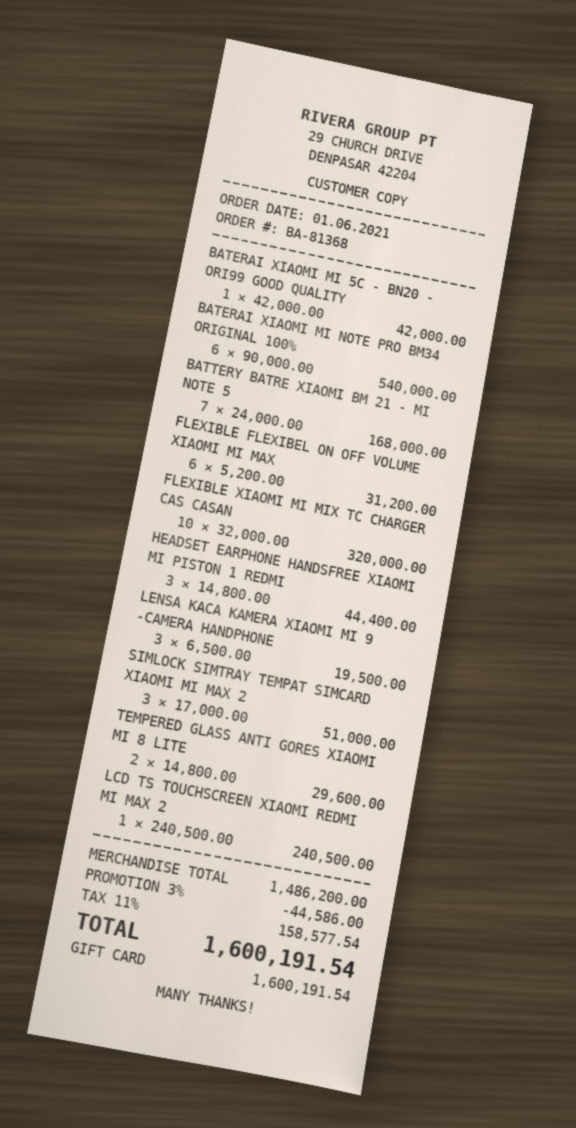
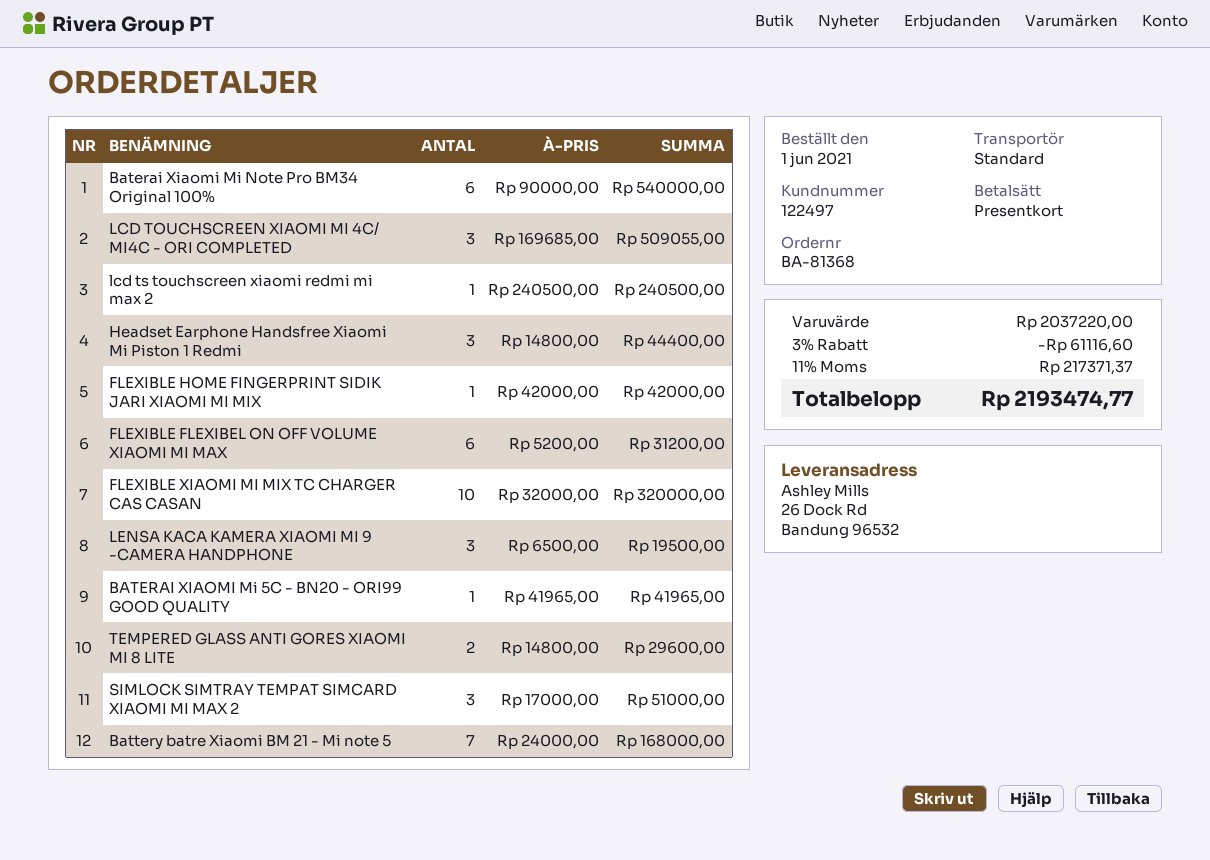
BATERAI XIAOMI MI 5C - BN20 - ORI99 GOOD QUALITY: 1 x 42000.00 = 42000.00 -> 1 x 41965.00 = 41965.00
LCD TOUCHSCREEN XIAOMI MI 4C/ MI4C - ORI COMPLETED: none -> 3 x 169685.00 = 509055.00
FLEXIBLE HOME FINGERPRINT SIDIK JARI XIAOMI MI MIX: none -> 1 x 42000.00 = 42000.00
subtotal: 1486200.00 -> 2037220.00
discount: 3% = 44586.00 -> 3% = 61116.60
tax: 11% = 158577.54 -> 11% = 217371.37
total: 1600191.54 -> 2193474.77

